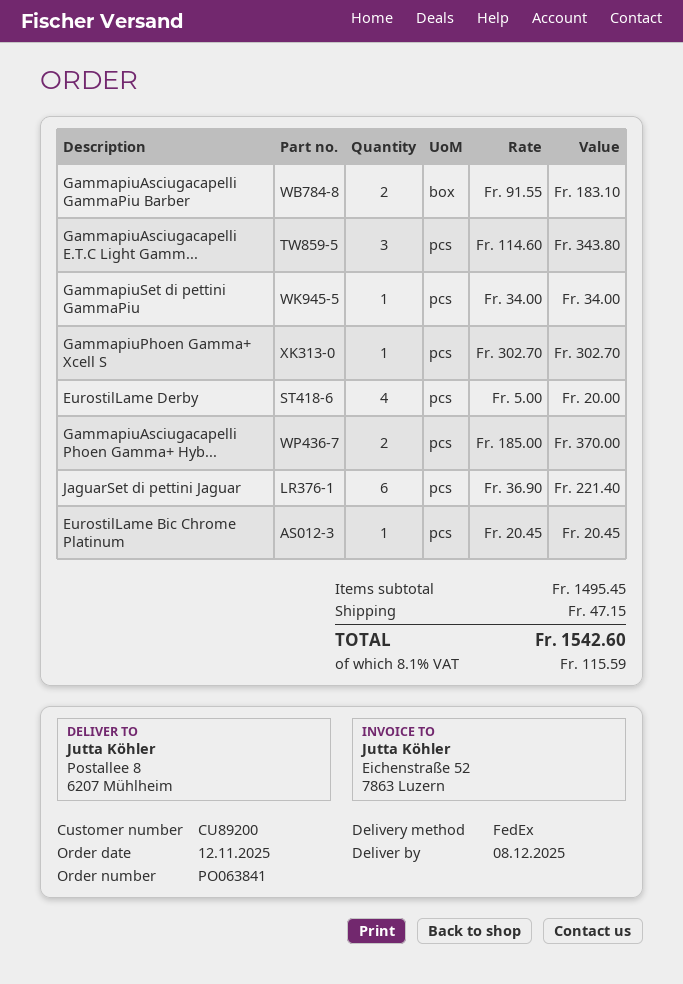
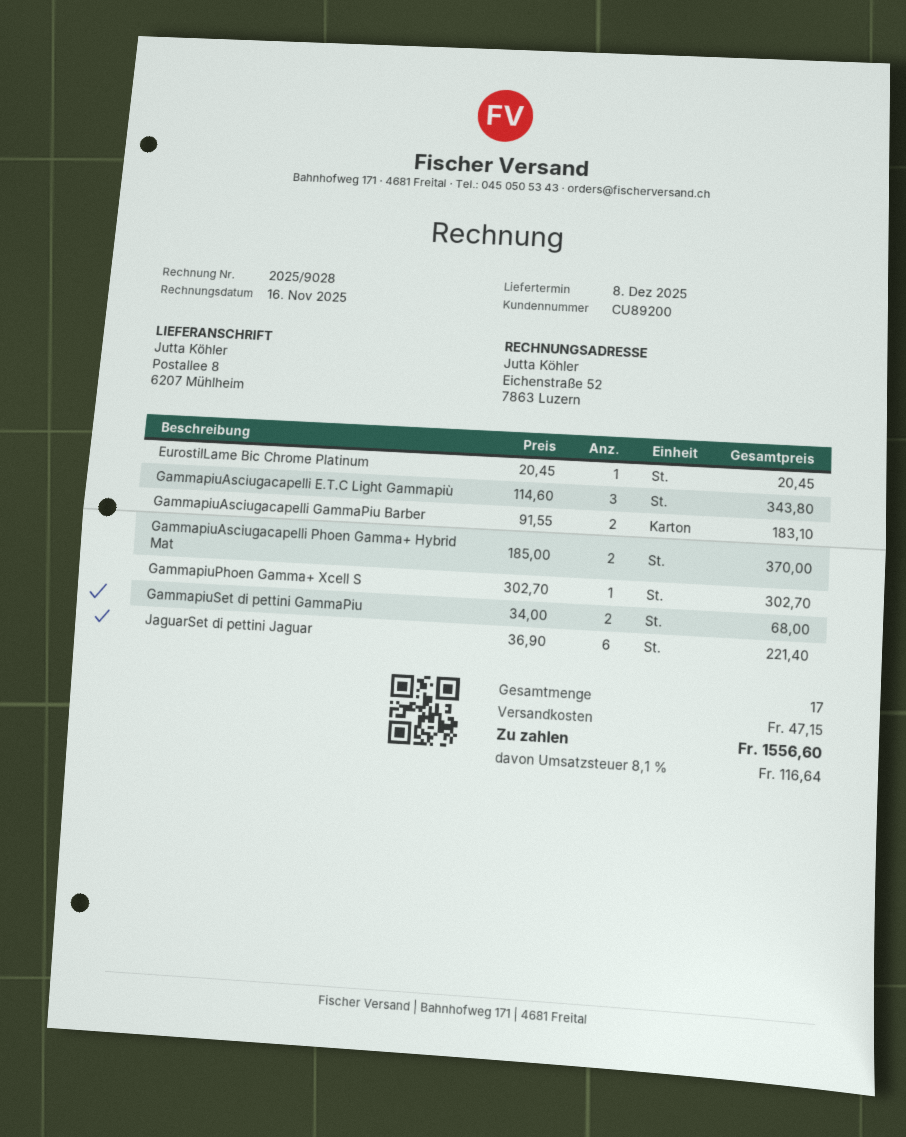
GammapiuSet di pettini GammaPiu: 1 x 34.00 = 34.00 -> 2 x 34.00 = 68.00
EurostilLame Derby: 4 x 5.00 = 20.00 -> none
tax: 8.1% = 115.59 -> 8.1% = 116.64
total: 1542.60 -> 1556.60

